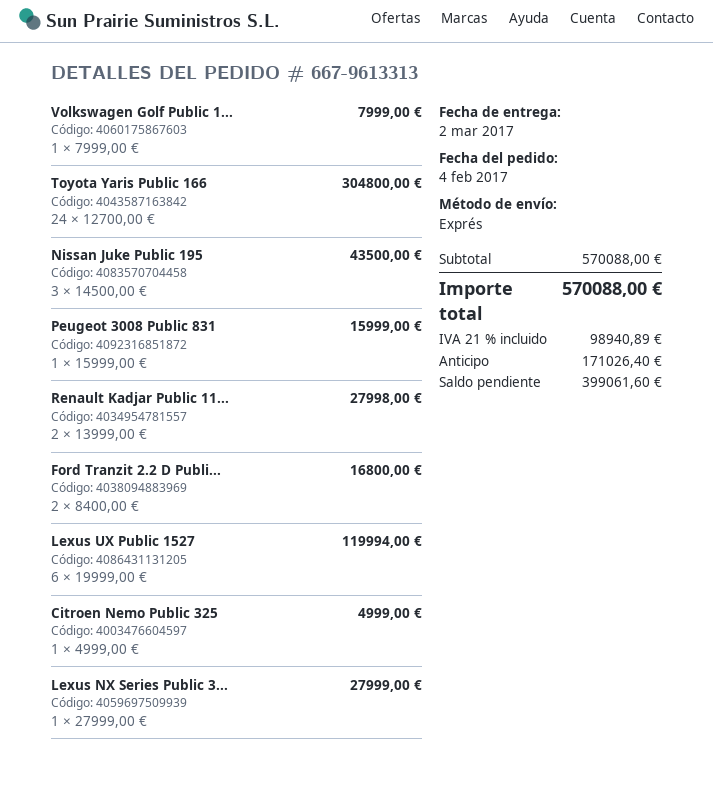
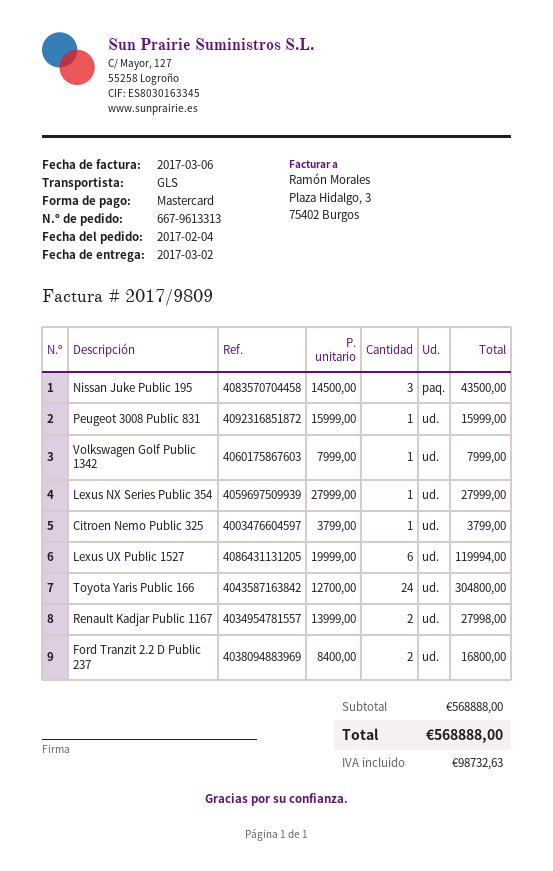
shipping method: express -> GLS
Citroen Nemo Public 325: 1 x 4999.00 = 4999.00 -> 1 x 3799.00 = 3799.00
subtotal: 570088.00 -> 568888.00
tax: 98940.89 -> 98732.63
total: 570088.00 -> 568888.00

